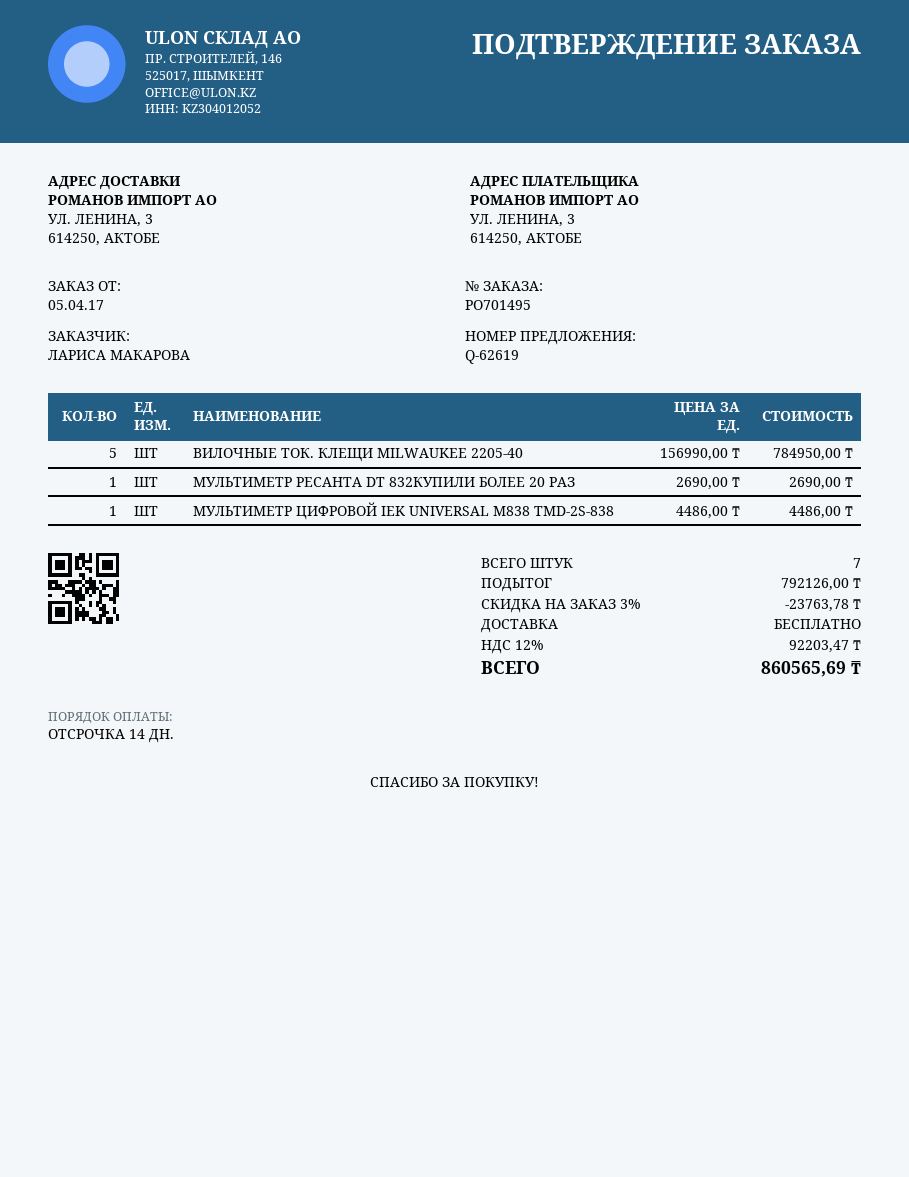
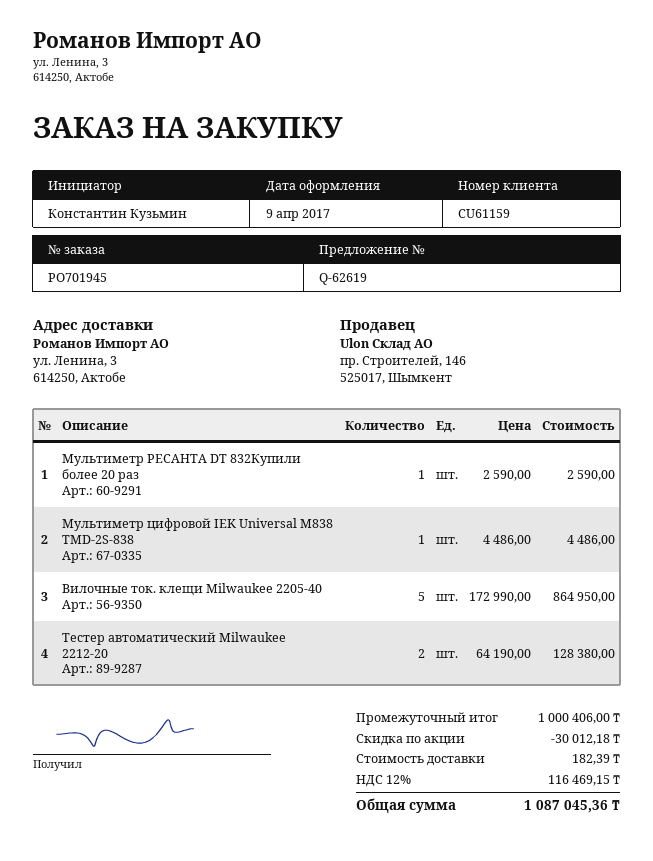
order number: PO701495 -> PO701945
order date: 2017-04-05 -> 2017-04-09
ordered by: ЛАРИСА МАКАРОВА -> Константин Кузьмин
ВИЛОЧНЫЕ ТОК. КЛЕЩИ MILWAUKEE 2205-40: 5 x 156990.00 = 784950.00 -> 5 x 172990.00 = 864950.00
МУЛЬТИМЕТР РЕСАНТА DT 832КУПИЛИ БОЛЕЕ 20 РАЗ: 1 x 2690.00 = 2690.00 -> 1 x 2590.00 = 2590.00
Тестер автоматический Milwaukee 2212-20: none -> 2 x 64190.00 = 128380.00
subtotal: 792126.00 -> 1000406.00
discount: 23763.78 -> 30012.18
shipping: 0.00 -> 182.39
tax: 12% = 92203.47 -> 12% = 116469.15
total: 860565.69 -> 1087045.36

